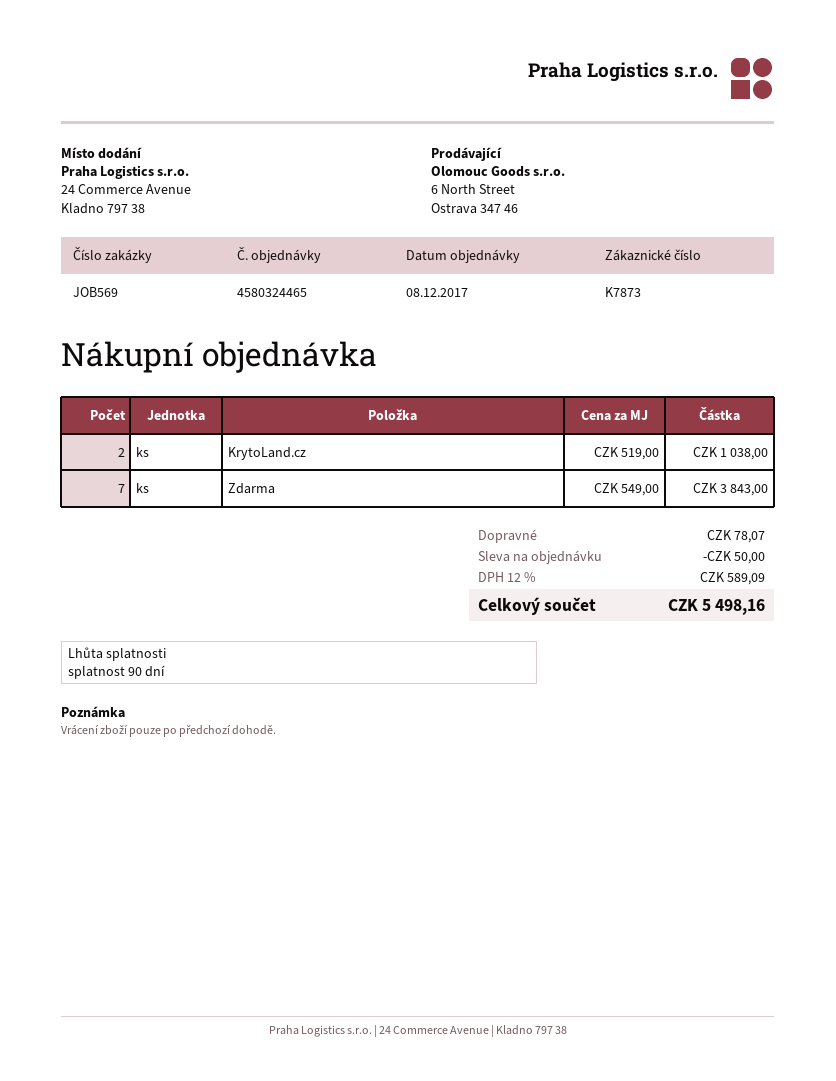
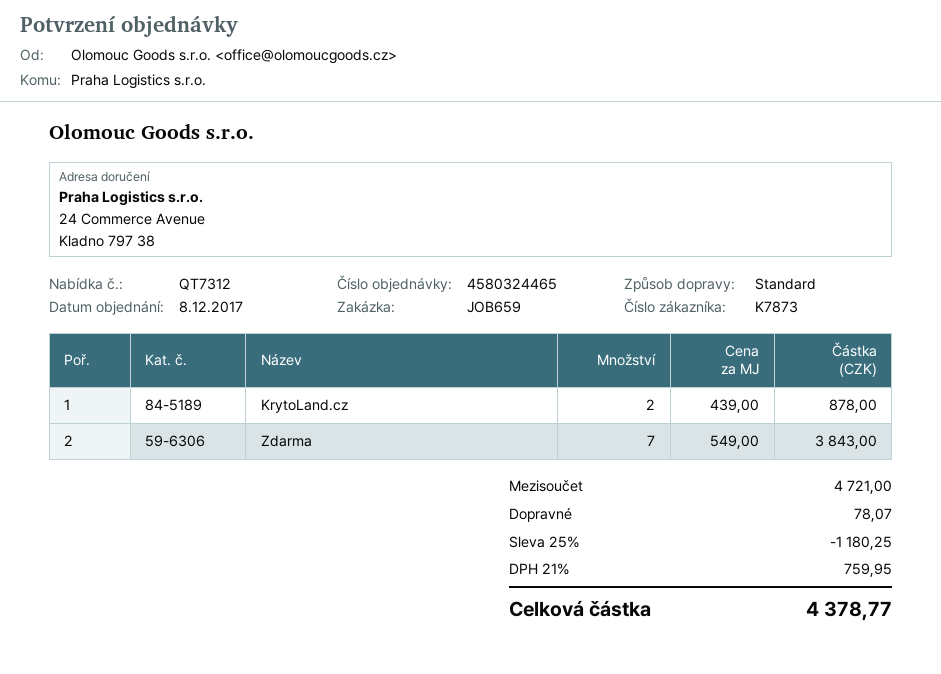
reference: JOB569 -> JOB659
KrytoLand.cz: 2 x 519.00 = 1038.00 -> 2 x 439.00 = 878.00
discount: 50.00 -> 1180.25
tax: 12% = 589.09 -> 21% = 759.95
total: 5498.16 -> 4378.77

